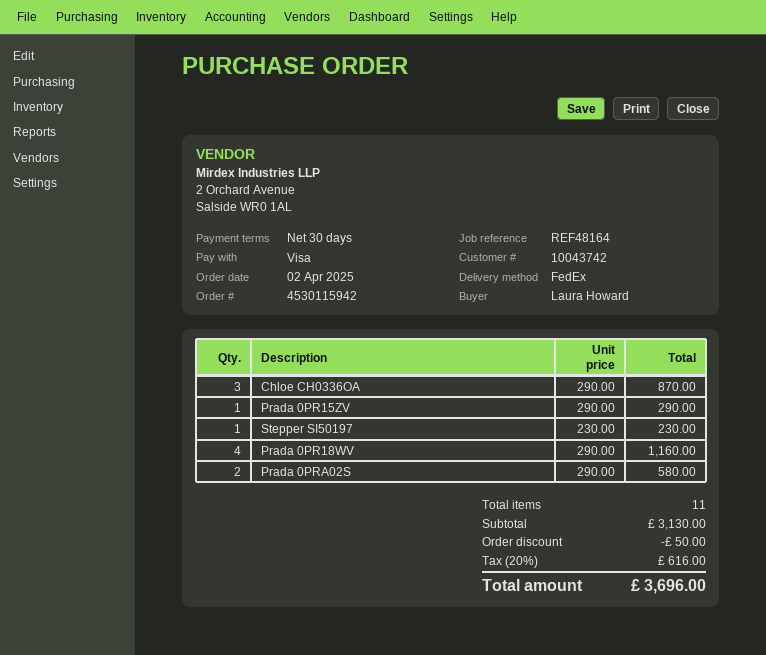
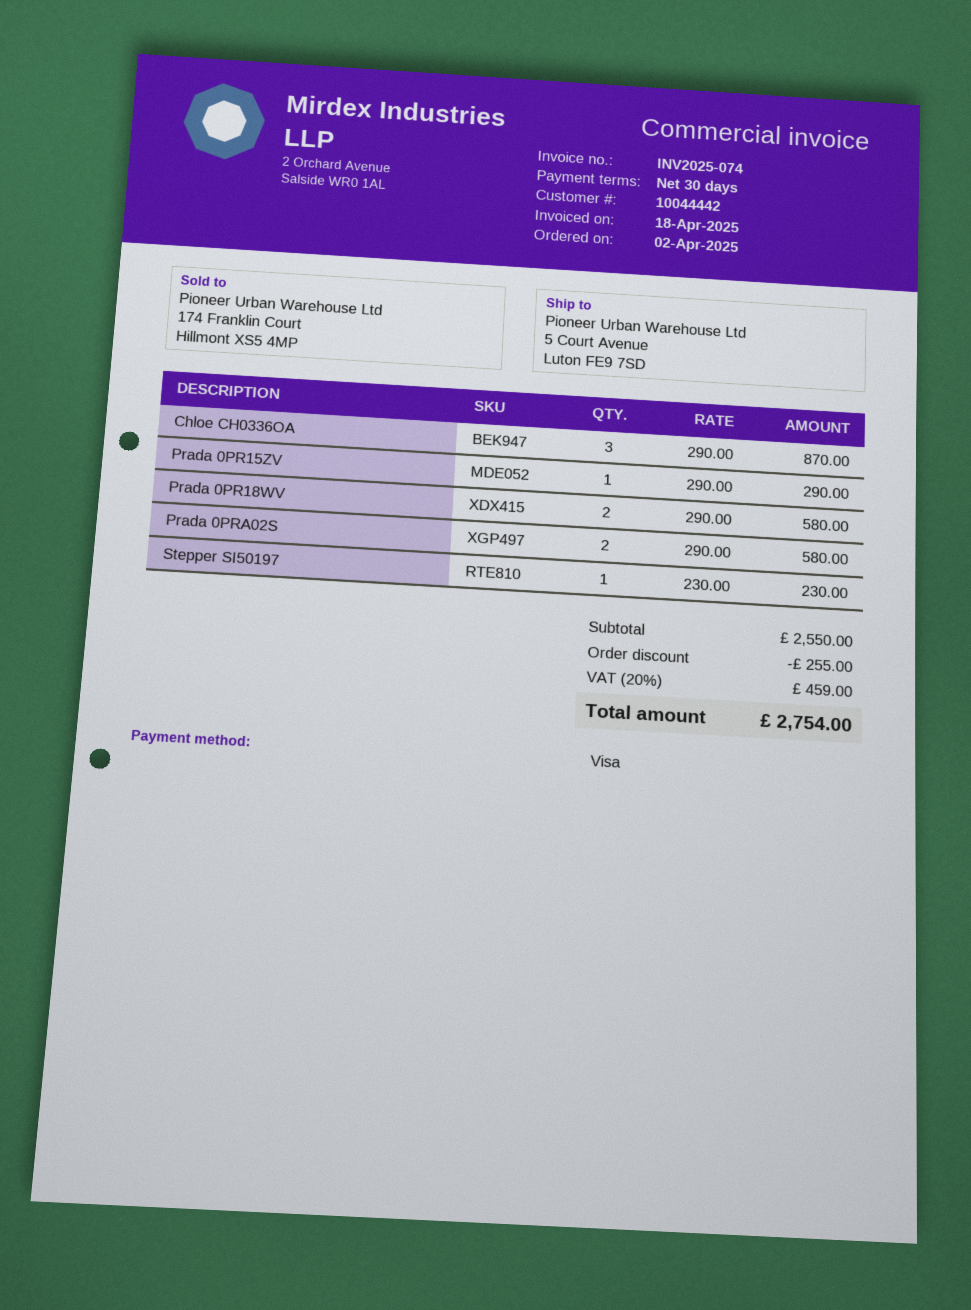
customer number: 10043742 -> 10044442
Prada 0PR18WV: 4 x 290.00 = 1160.00 -> 2 x 290.00 = 580.00
subtotal: 3130.00 -> 2550.00
discount: 50.00 -> 255.00
tax: 20% = 616.00 -> 20% = 459.00
total: 3696.00 -> 2754.00

